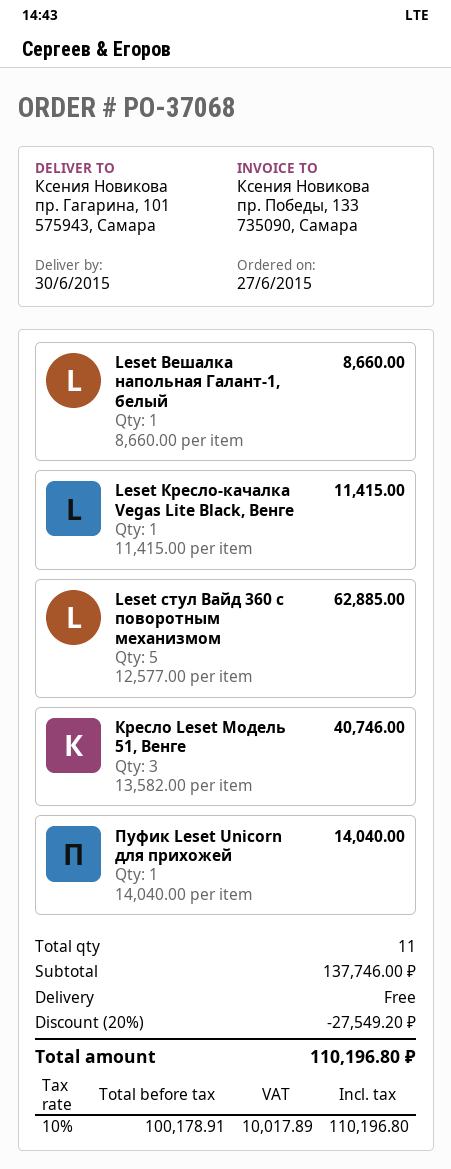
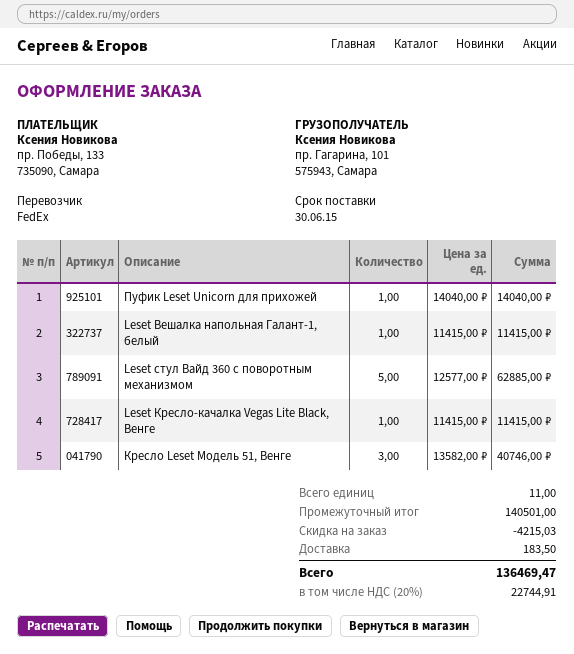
Leset Вешалка напольная Галант-1, белый: 1 x 8660.00 = 8660.00 -> 1 x 11415.00 = 11415.00
subtotal: 137746.00 -> 140501.00
discount: 27549.20 -> 4215.03
shipping: 0.00 -> 183.50
tax: 10% = 10017.89 -> 20% = 22744.91
total: 110196.80 -> 136469.47

